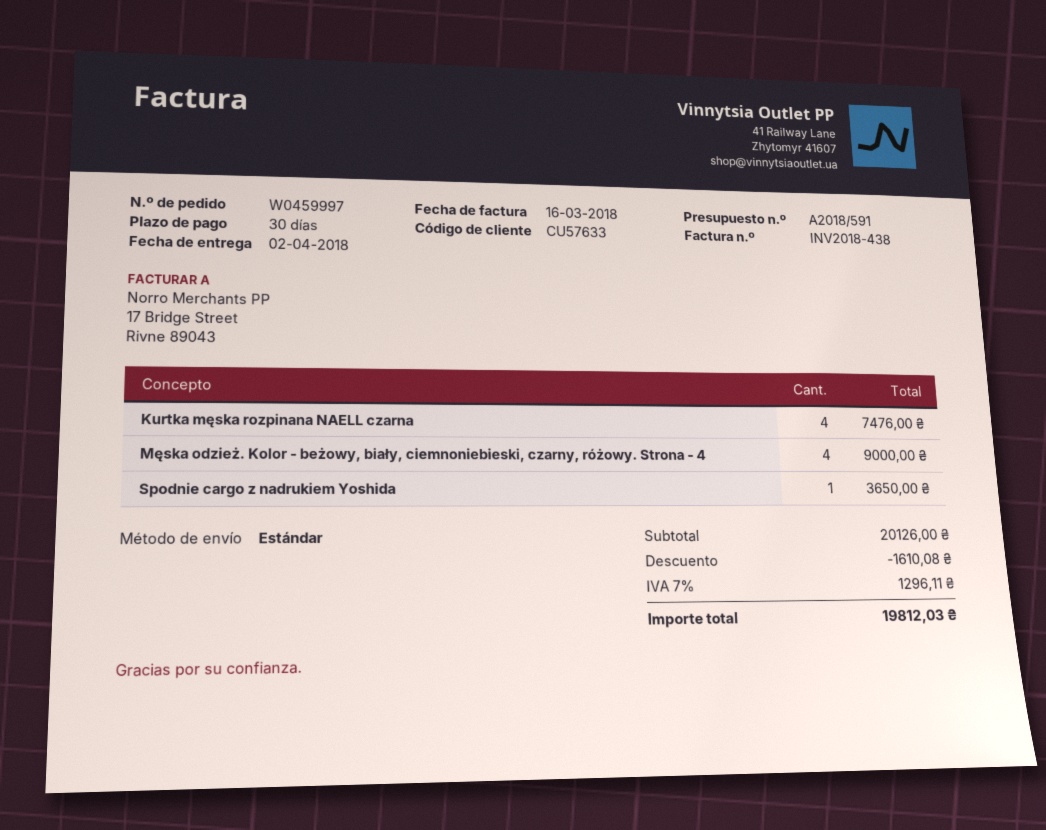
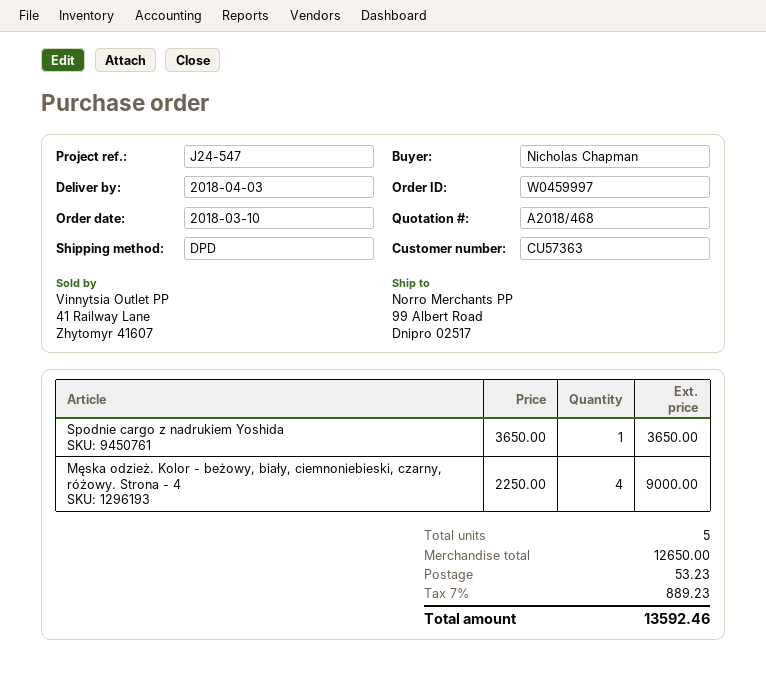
quote number: A2018/591 -> A2018/468
delivery date: 2018-04-02 -> 2018-04-03
customer number: CU57633 -> CU57363
shipping method: standard -> DPD
Kurtka męska rozpinana NAELL czarna: 4 for 7476.00 -> none
subtotal: 20126.00 -> 12650.00
discount: 1610.08 -> none
shipping: none -> 53.23
tax: 7% = 1296.11 -> 7% = 889.23
total: 19812.03 -> 13592.46

